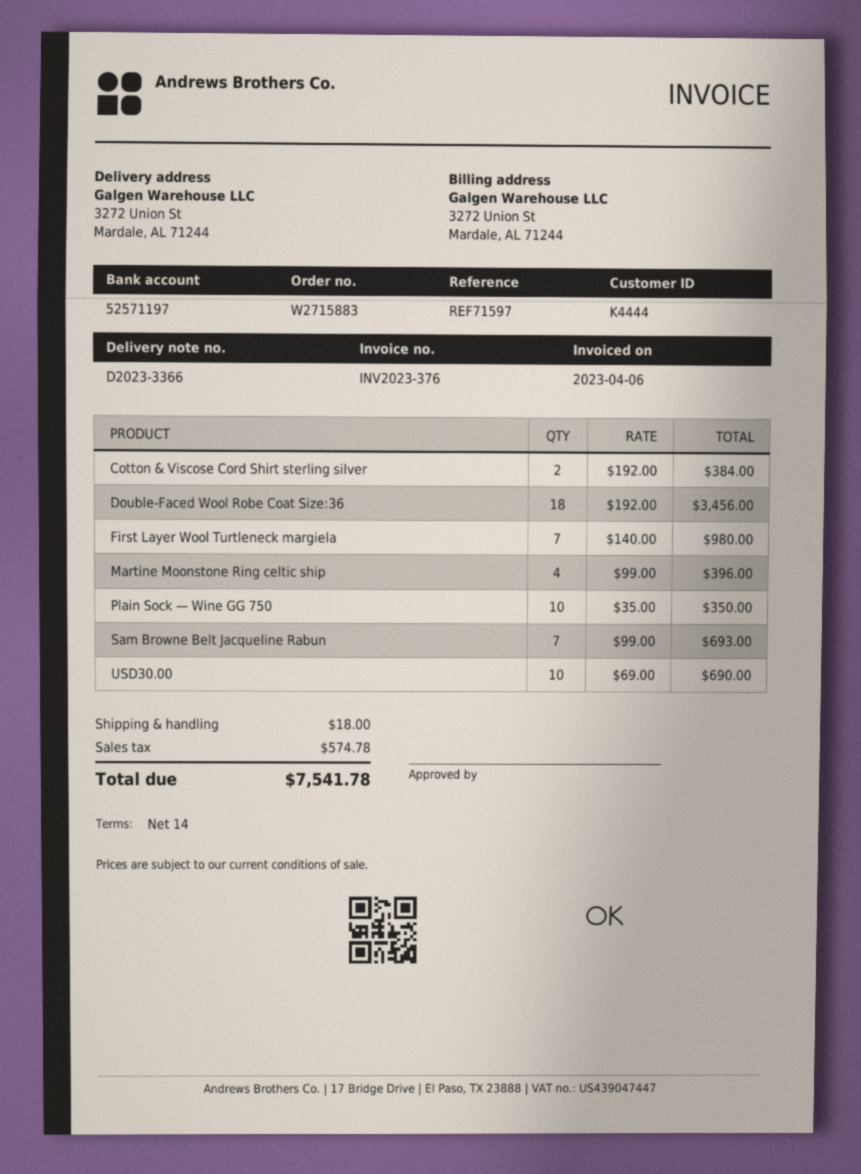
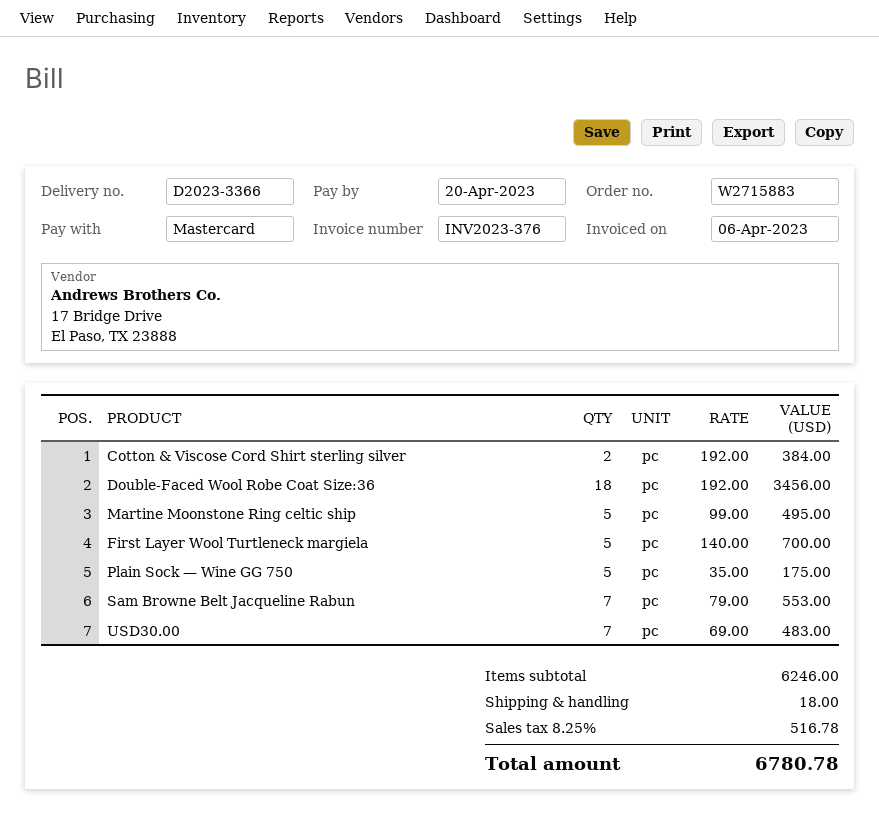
First Layer Wool Turtleneck margiela: 7 x 140.00 = 980.00 -> 5 x 140.00 = 700.00
Martine Moonstone Ring celtic ship: 4 x 99.00 = 396.00 -> 5 x 99.00 = 495.00
Plain Sock — Wine GG 750: 10 x 35.00 = 350.00 -> 5 x 35.00 = 175.00
Sam Browne Belt Jacqueline Rabun: 7 x 99.00 = 693.00 -> 7 x 79.00 = 553.00
USD30.00: 10 x 69.00 = 690.00 -> 7 x 69.00 = 483.00
tax: 574.78 -> 516.78
total: 7541.78 -> 6780.78

